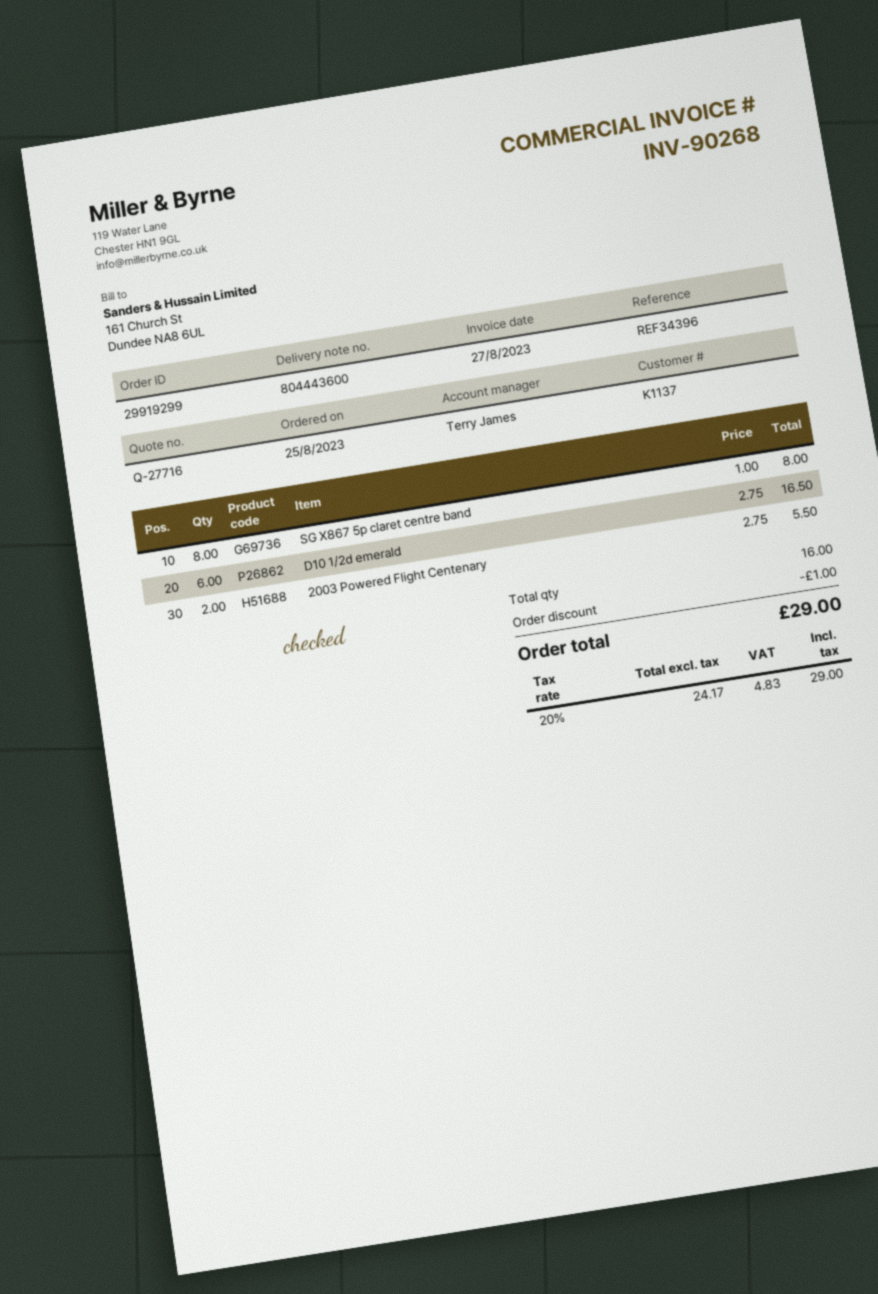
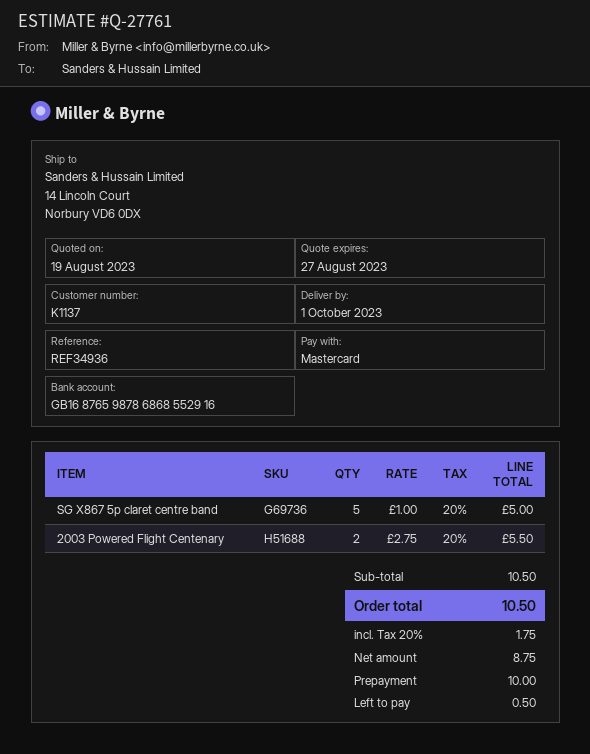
quote number: Q-27716 -> Q-27761
reference: REF34396 -> REF34936
SG X867 5p claret centre band: 8 x 1.00 = 8.00 -> 5 x 1.00 = 5.00
D10 1/2d emerald: 6 x 2.75 = 16.50 -> none
discount: 1.00 -> none
net: 24.17 -> 8.75
tax: 20% = 4.83 -> 20% = 1.75
total: 29.00 -> 10.50

